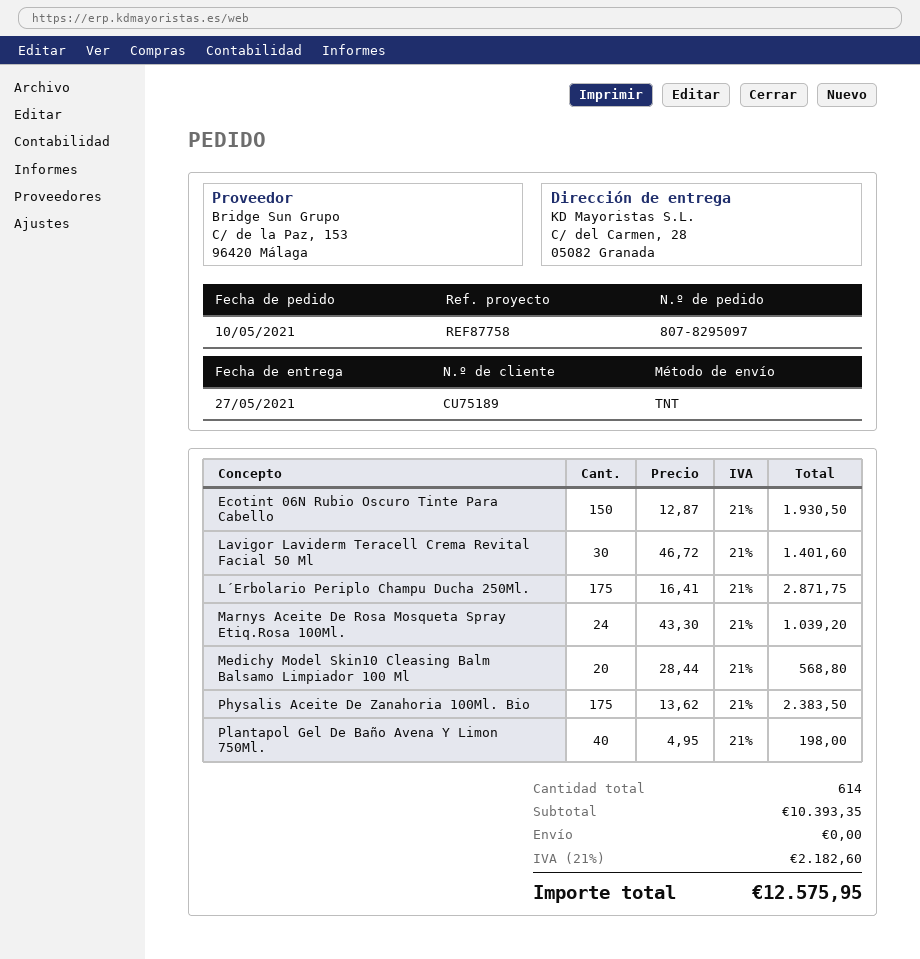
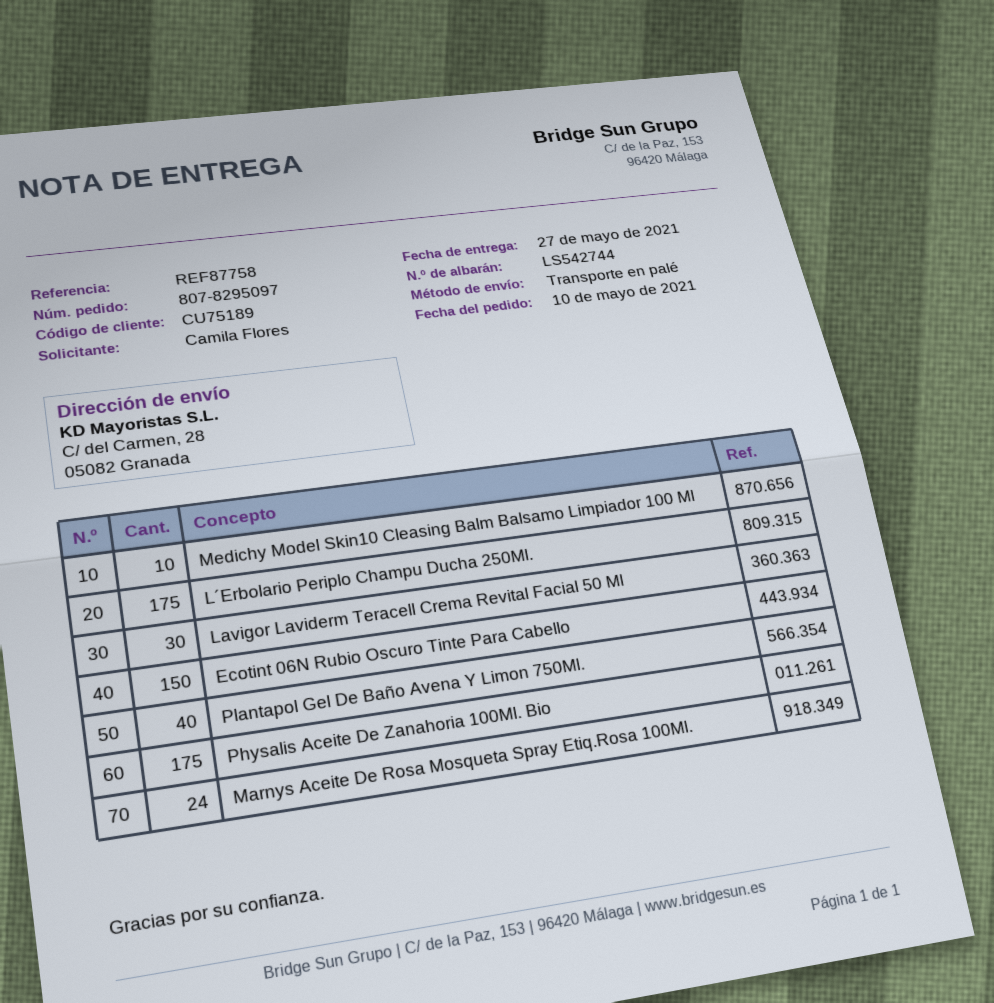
shipping method: TNT -> pallet freight
Medichy Model Skin10 Cleasing Balm Balsamo Limpiador 100 Ml: 20 -> 10

